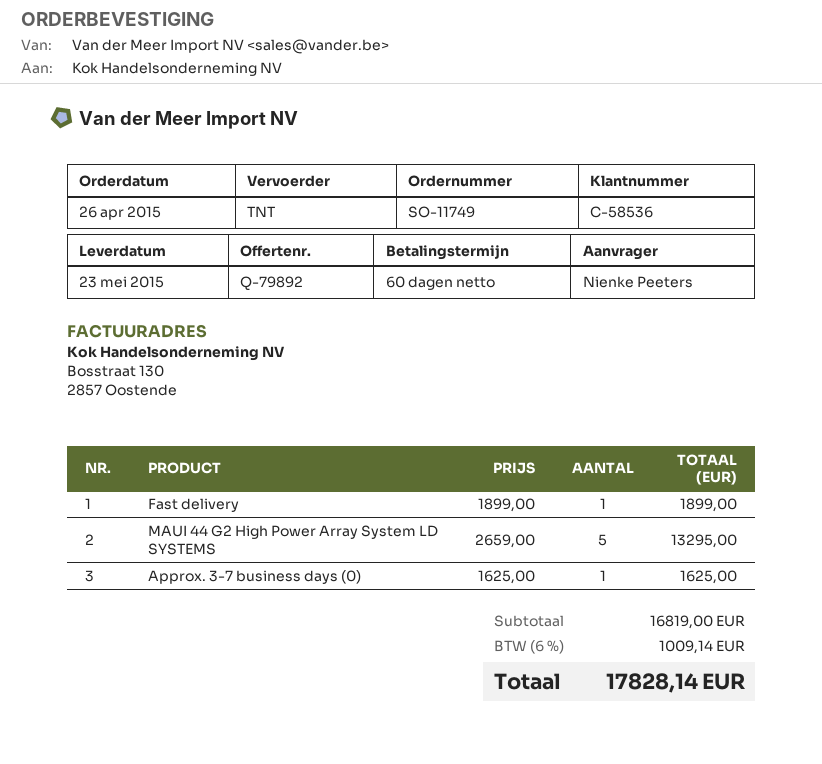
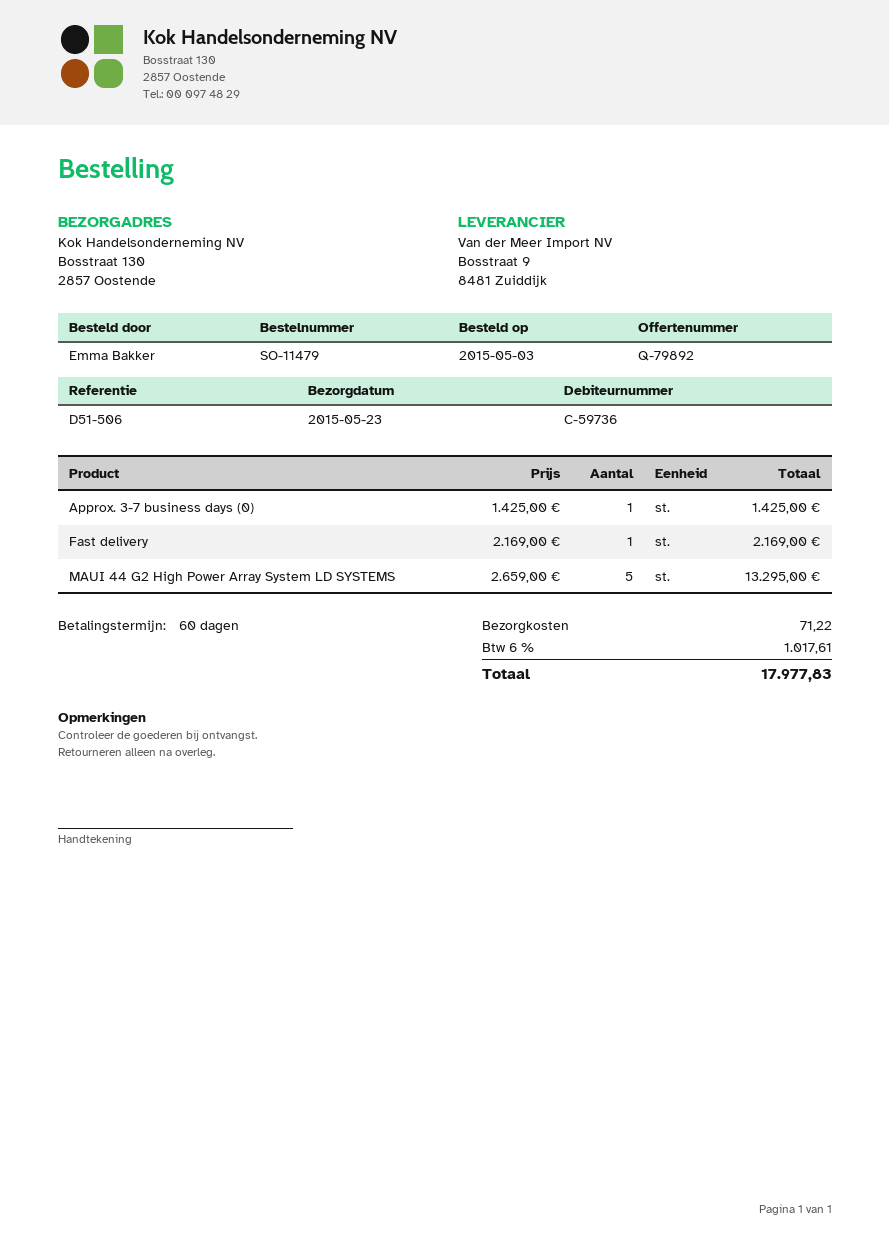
order number: SO-11749 -> SO-11479
order date: 2015-04-26 -> 2015-05-03
customer number: C-58536 -> C-59736
ordered by: Nienke Peeters -> Emma Bakker
Fast delivery: 1 x 1899.00 = 1899.00 -> 1 x 2169.00 = 2169.00
Approx. 3-7 business days (0): 1 x 1625.00 = 1625.00 -> 1 x 1425.00 = 1425.00
shipping: none -> 71.22
tax: 6% = 1009.14 -> 6% = 1017.61
total: 17828.14 -> 17977.83

